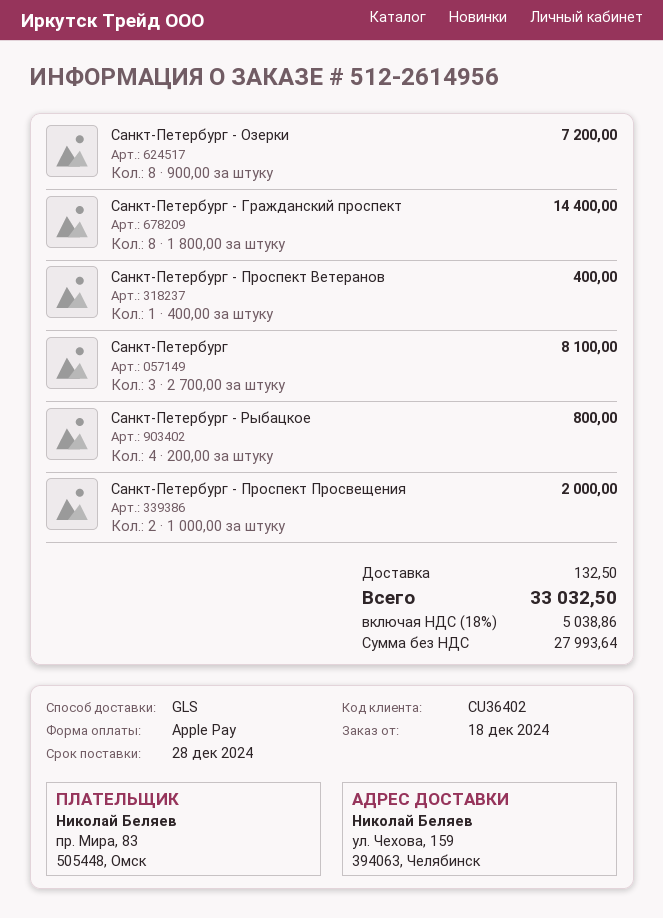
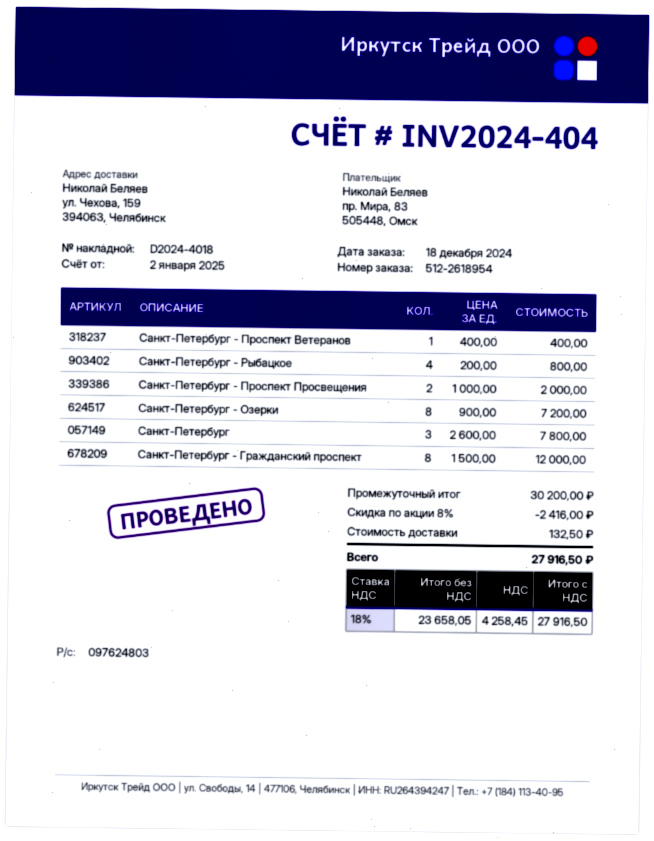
order number: 512-2614956 -> 512-2618954
Санкт-Петербург - Гражданский проспект: 8 x 1800.00 = 14400.00 -> 8 x 1500.00 = 12000.00
Санкт-Петербург: 3 x 2700.00 = 8100.00 -> 3 x 2600.00 = 7800.00
discount: none -> 8% = 2416.00
net: 27993.64 -> 23658.05
tax: 18% = 5038.86 -> 18% = 4258.45
total: 33032.50 -> 27916.50

